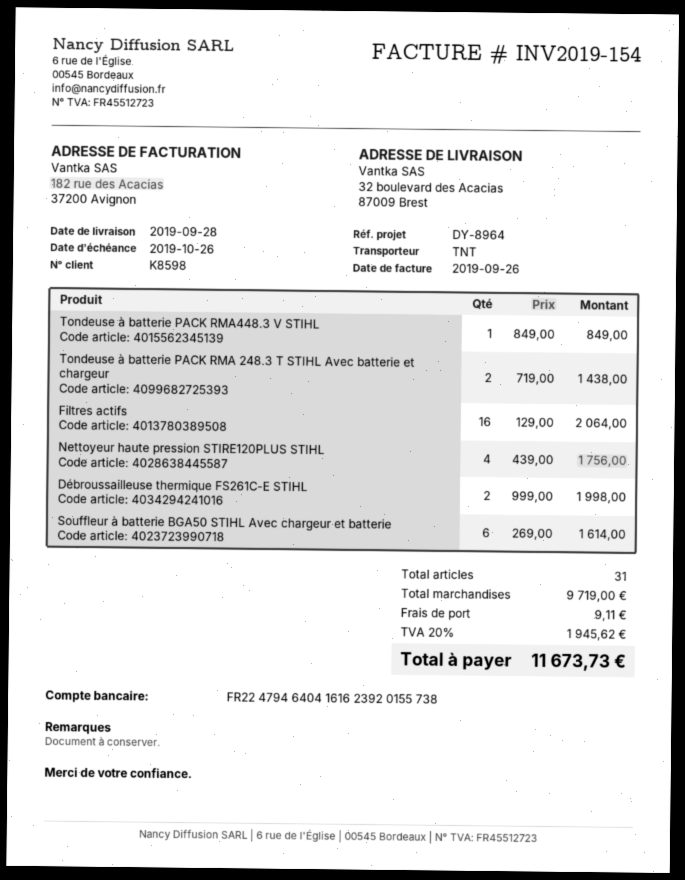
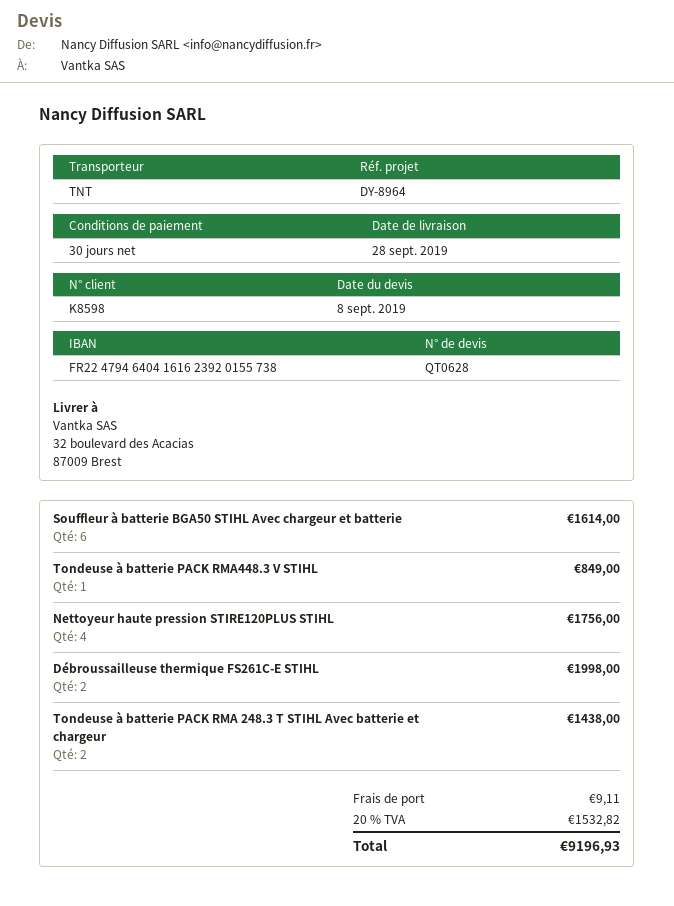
Filtres actifs: 16 for 2064.00 -> none
tax: 20% = 1945.62 -> 20% = 1532.82
total: 11673.73 -> 9196.93

